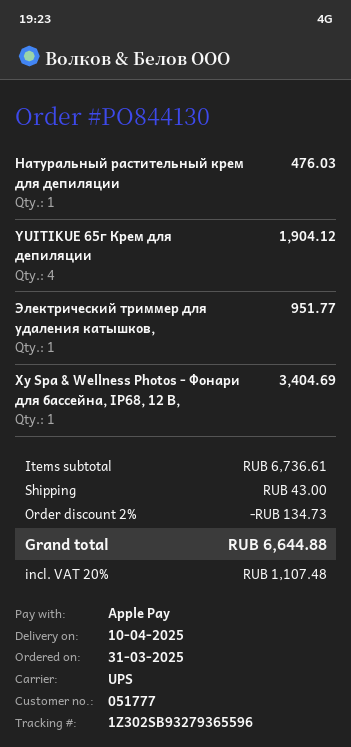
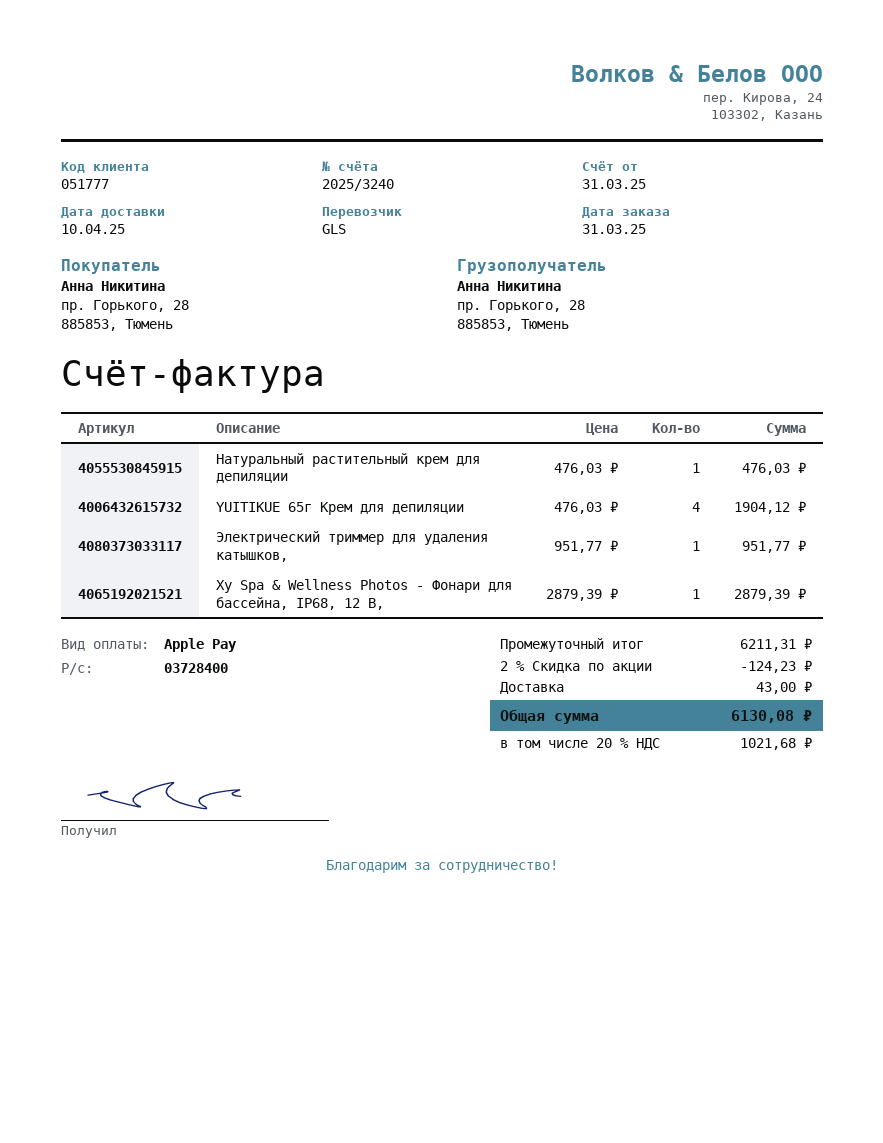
shipping method: UPS -> GLS
Xy Spa & Wellness Photos - Фонари для бассейна, IP68, 12 В,: 1 for 3404.69 -> 1 for 2879.39
subtotal: 6736.61 -> 6211.31
discount: 2% = 134.73 -> 2% = 124.23
tax: 20% = 1107.48 -> 20% = 1021.68
total: 6644.88 -> 6130.08

